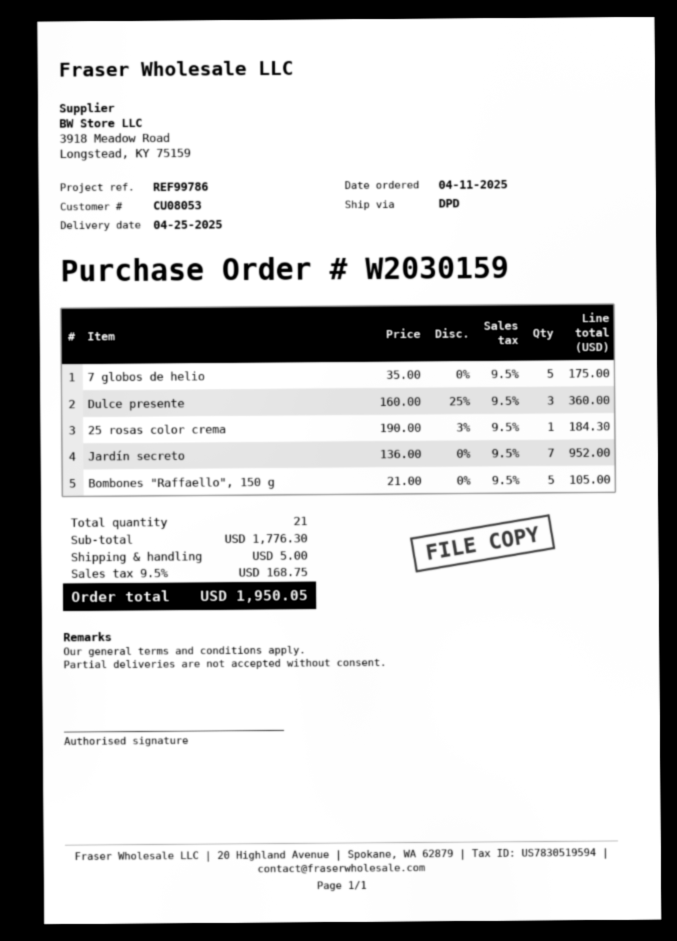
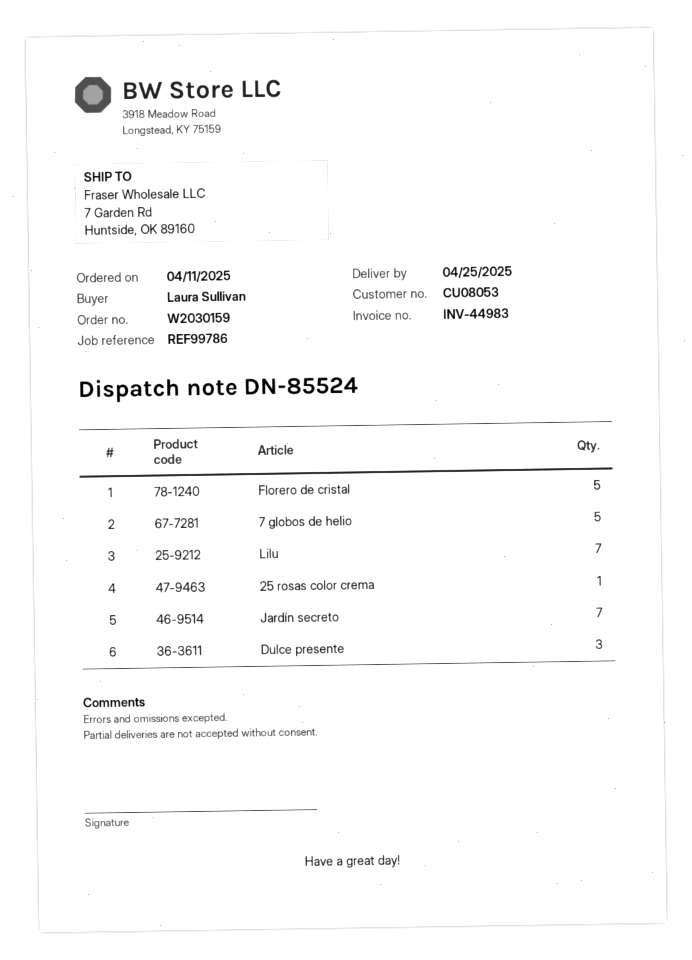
Bombones "Raffaello", 150 g: 5 -> none
Florero de cristal: none -> 5
Lilu: none -> 7

